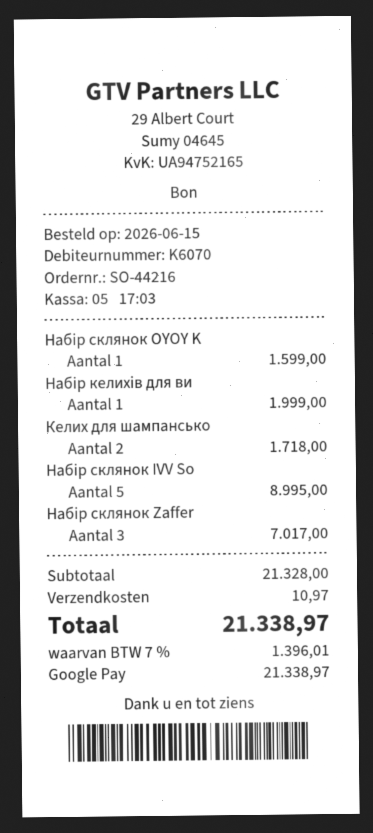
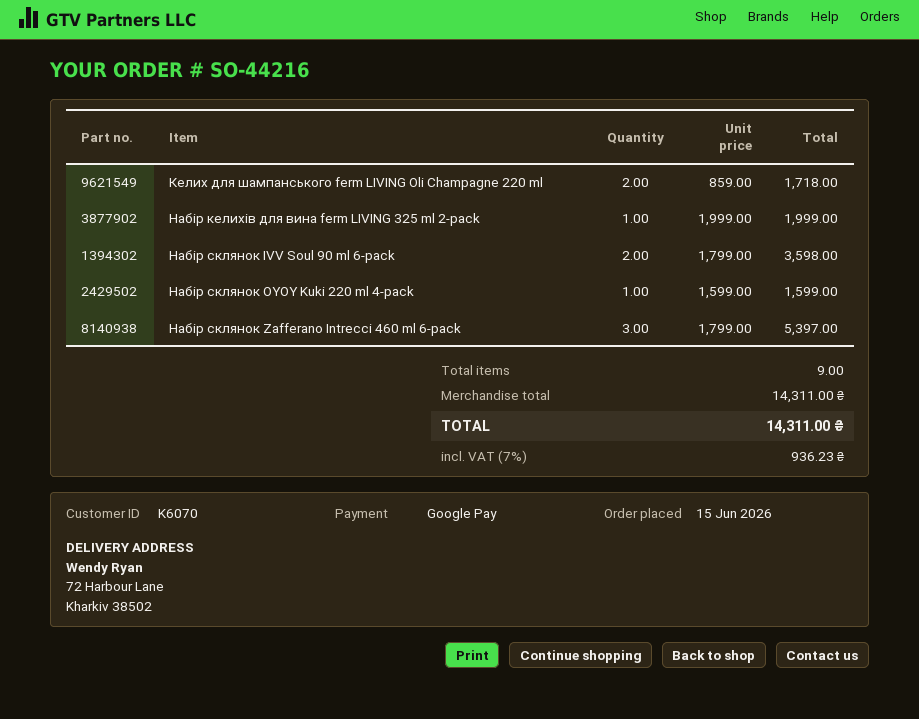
Набір склянок IVV So: 5 for 8995.00 -> 2 for 3598.00
Набір склянок Zaffer: 3 for 7017.00 -> 3 for 5397.00
subtotal: 21328.00 -> 14311.00
shipping: 10.97 -> none
tax: 7% = 1396.01 -> 7% = 936.23
total: 21338.97 -> 14311.00

